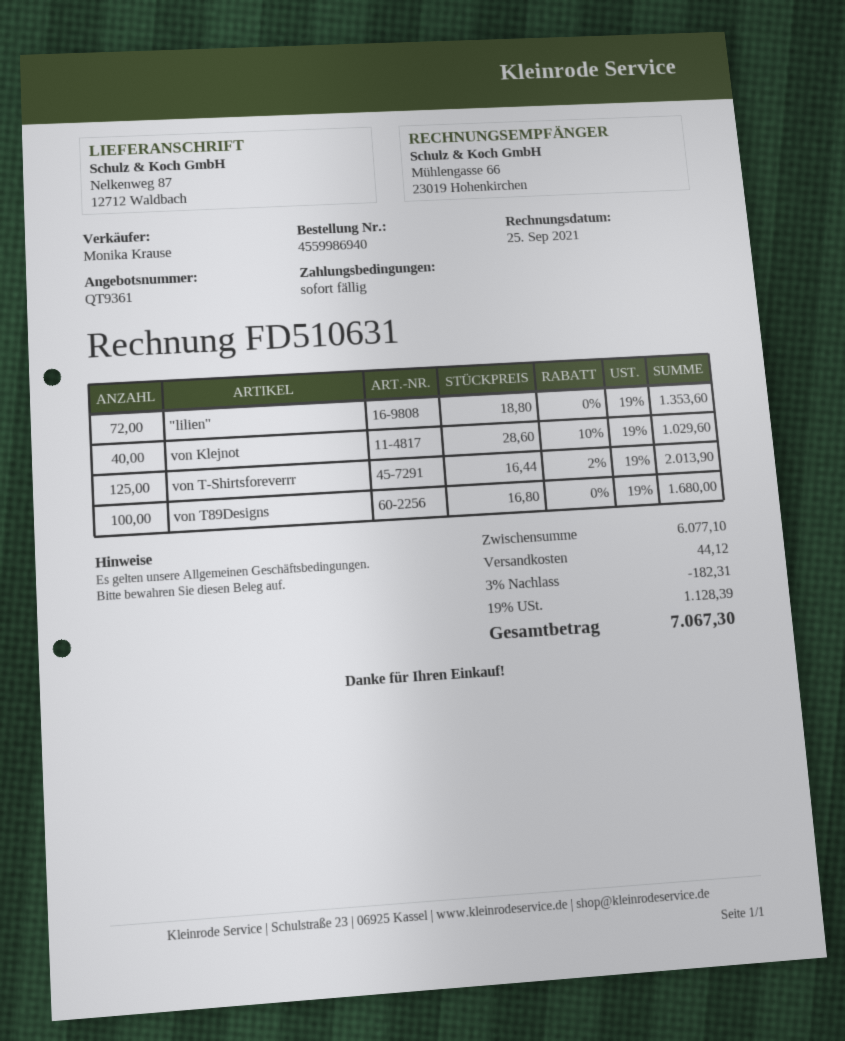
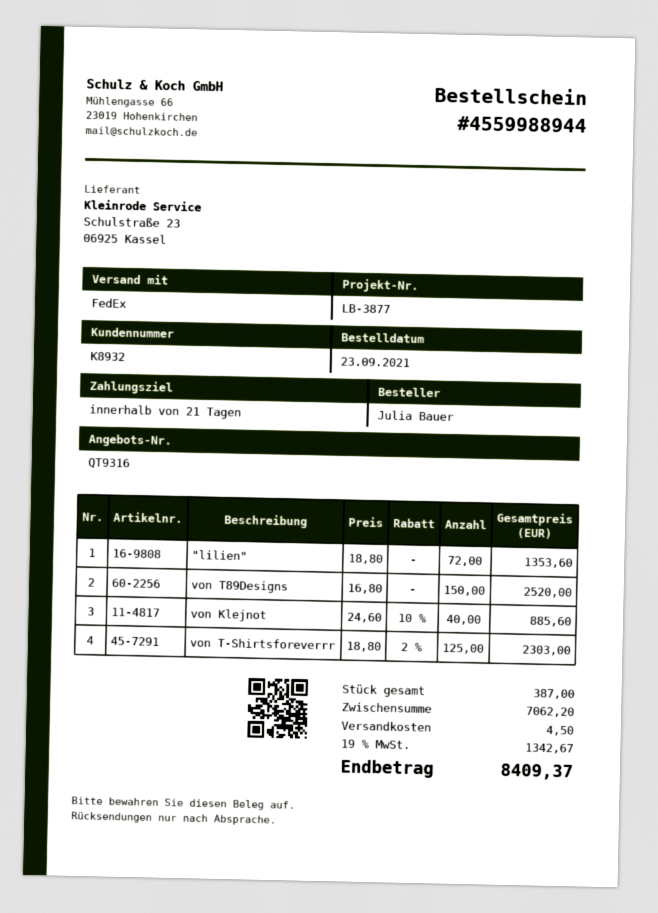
quote number: QT9361 -> QT9316
order number: 4559986940 -> 4559988944
payment terms: on receipt -> 21 days
von Klejnot: 40 x 28.60 - 10% = 1029.60 -> 40 x 24.60 - 10% = 885.60
von T-Shirtsforeverrr: 125 x 16.44 - 2% = 2013.90 -> 125 x 18.80 - 2% = 2303.00
von T89Designs: 100 x 16.80 = 1680.00 -> 150 x 16.80 = 2520.00
subtotal: 6077.10 -> 7062.20
discount: 3% = 182.31 -> none
shipping: 44.12 -> 4.50
tax: 19% = 1128.39 -> 19% = 1342.67
total: 7067.30 -> 8409.37

